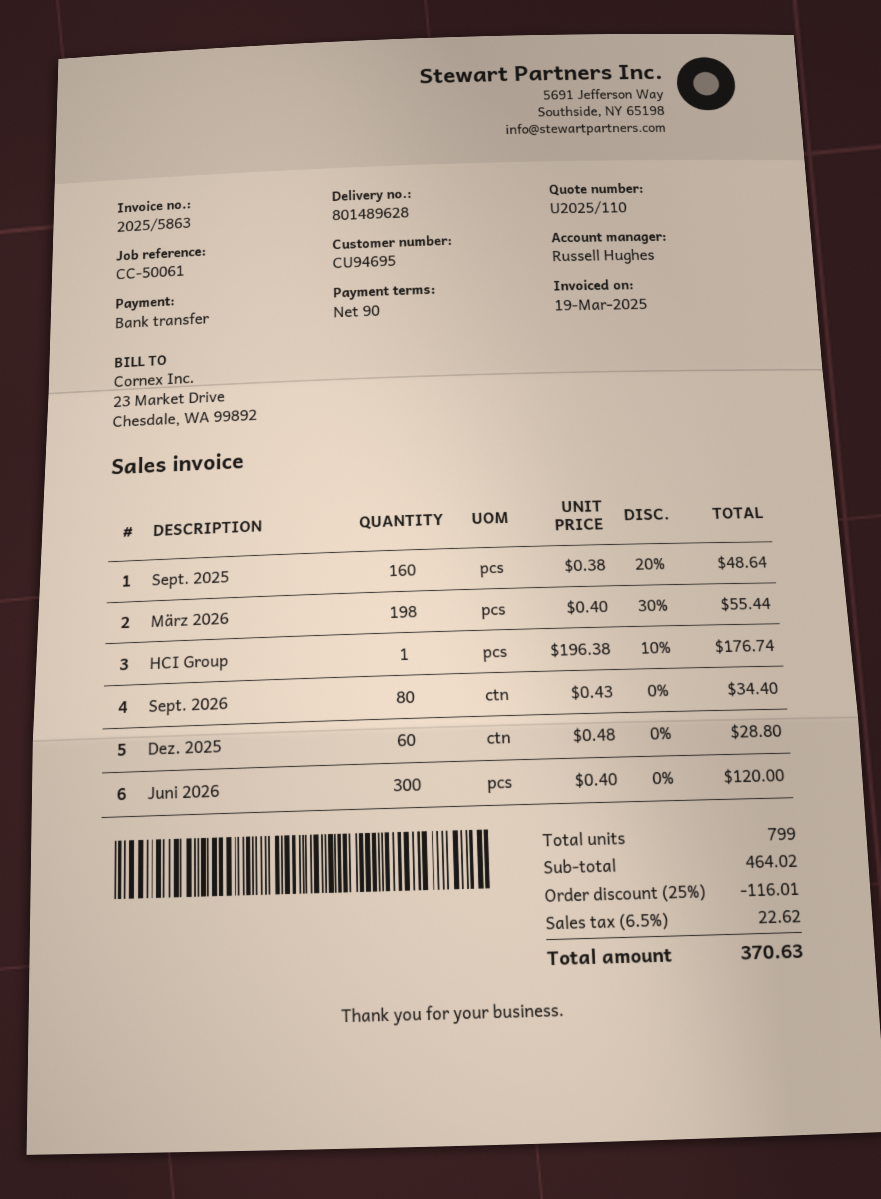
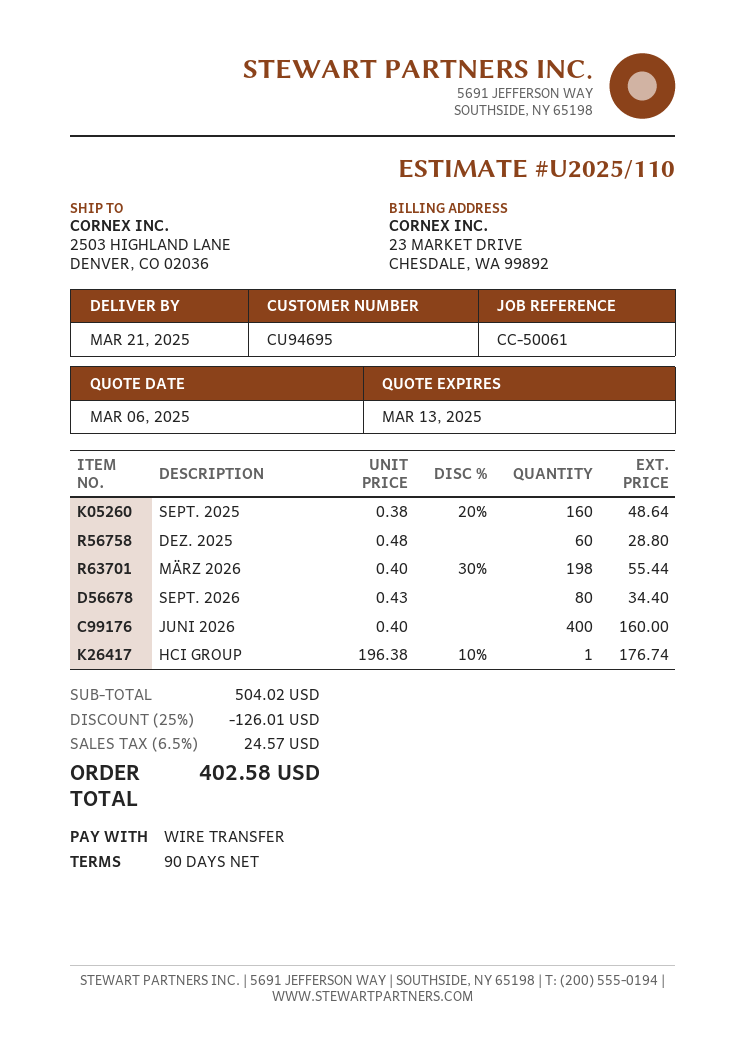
Juni 2026: 300 x 0.40 = 120.00 -> 400 x 0.40 = 160.00
subtotal: 464.02 -> 504.02
discount: 25% = 116.01 -> 25% = 126.01
tax: 6.5% = 22.62 -> 6.5% = 24.57
total: 370.63 -> 402.58

